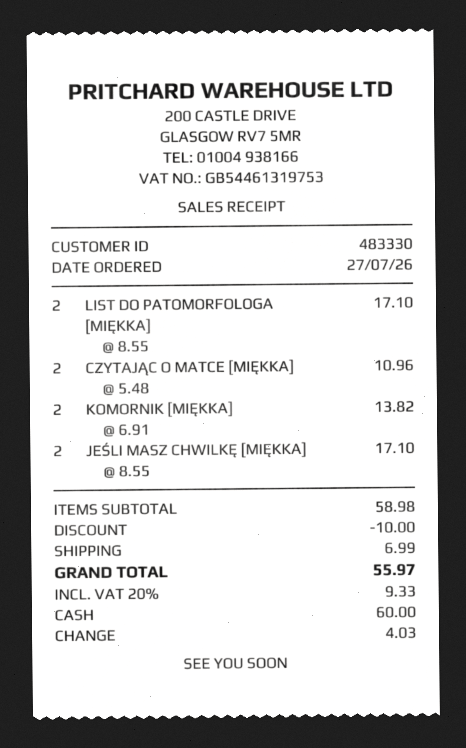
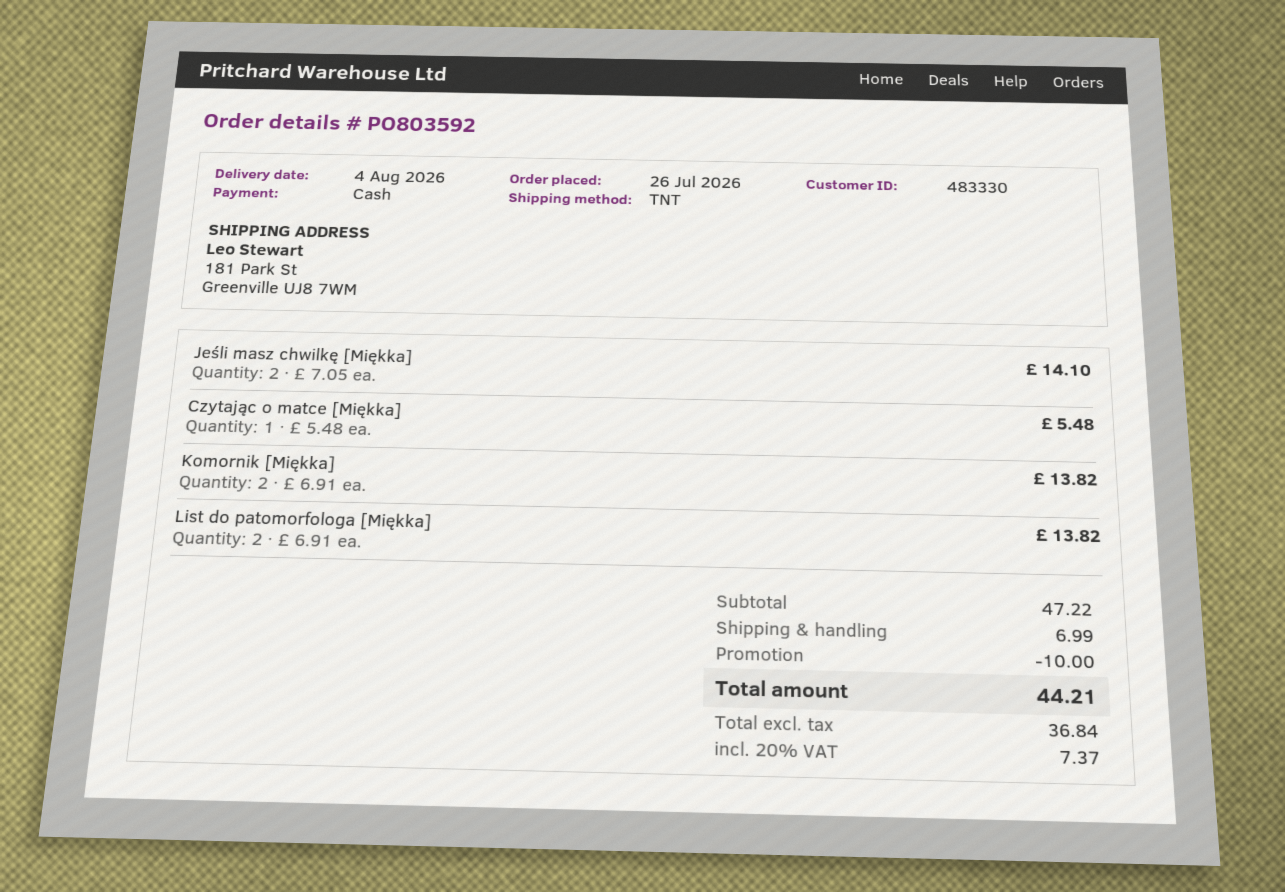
order date: 2026-07-27 -> 2026-07-26
LIST DO PATOMORFOLOGA [MIĘKKA]: 2 x 8.55 = 17.10 -> 2 x 6.91 = 13.82
CZYTAJĄC O MATCE [MIĘKKA]: 2 x 5.48 = 10.96 -> 1 x 5.48 = 5.48
JEŚLI MASZ CHWILKĘ [MIĘKKA]: 2 x 8.55 = 17.10 -> 2 x 7.05 = 14.10
subtotal: 58.98 -> 47.22
tax: 20% = 9.33 -> 20% = 7.37
total: 55.97 -> 44.21

